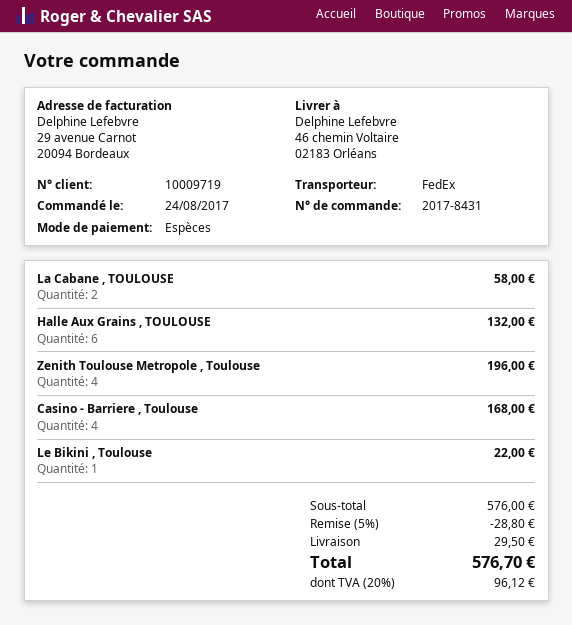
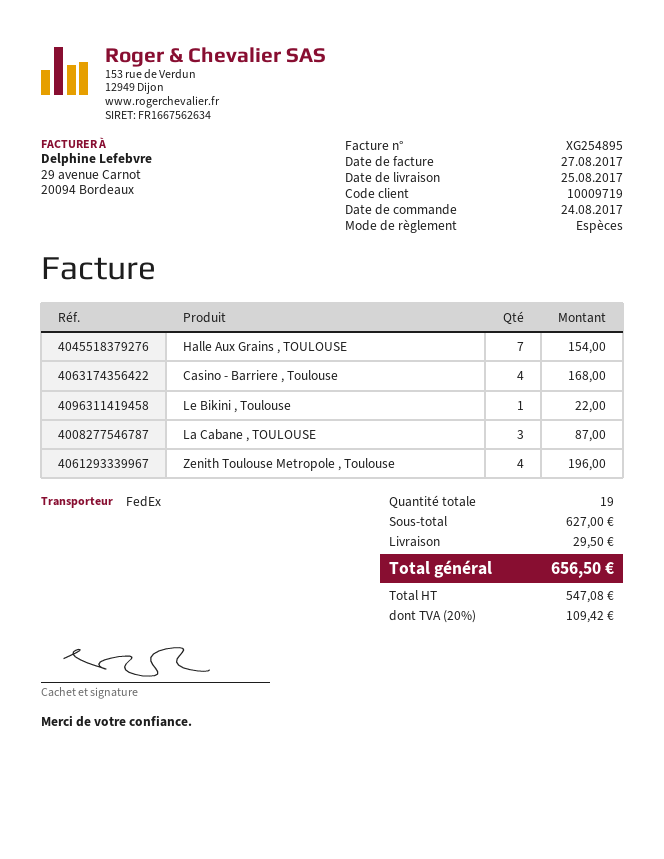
La Cabane , TOULOUSE: 2 for 58.00 -> 3 for 87.00
Halle Aux Grains , TOULOUSE: 6 for 132.00 -> 7 for 154.00
subtotal: 576.00 -> 627.00
discount: 5% = 28.80 -> none
tax: 20% = 96.12 -> 20% = 109.42
total: 576.70 -> 656.50

